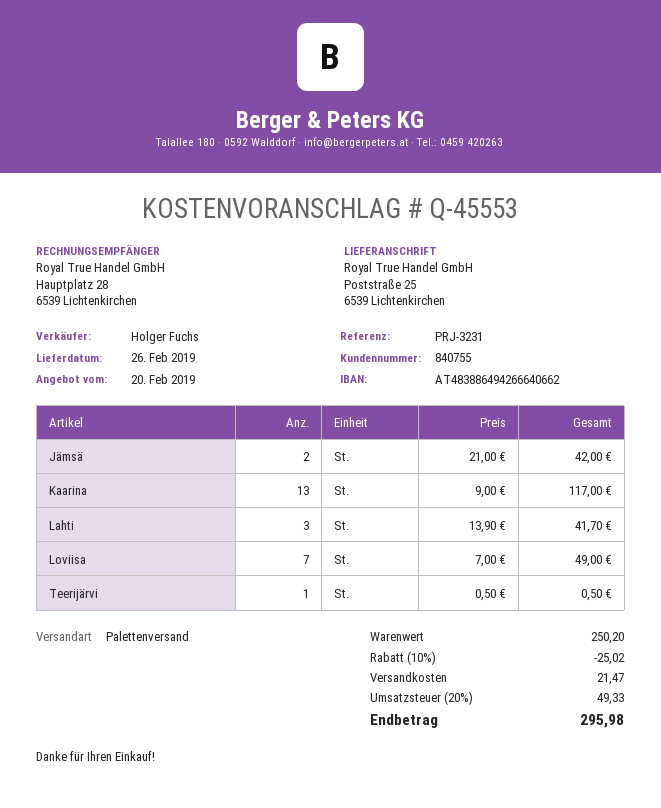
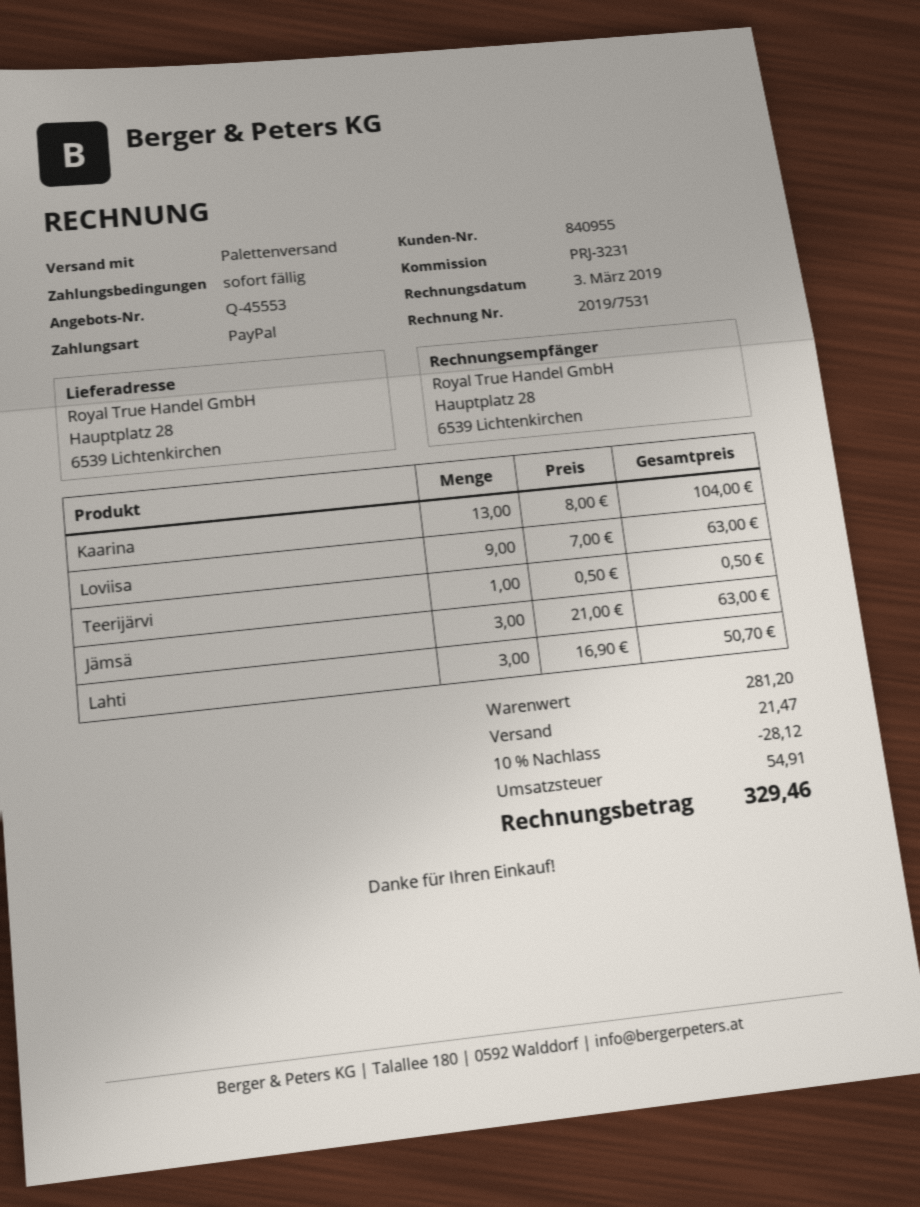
customer number: 840755 -> 840955
ship to: Poststraße 25, 6539 Lichtenkirchen -> Hauptplatz 28, 6539 Lichtenkirchen
Jämsä: 2 x 21.00 = 42.00 -> 3 x 21.00 = 63.00
Kaarina: 13 x 9.00 = 117.00 -> 13 x 8.00 = 104.00
Lahti: 3 x 13.90 = 41.70 -> 3 x 16.90 = 50.70
Loviisa: 7 x 7.00 = 49.00 -> 9 x 7.00 = 63.00
subtotal: 250.20 -> 281.20
discount: 10% = 25.02 -> 10% = 28.12
tax: 49.33 -> 54.91
total: 295.98 -> 329.46

